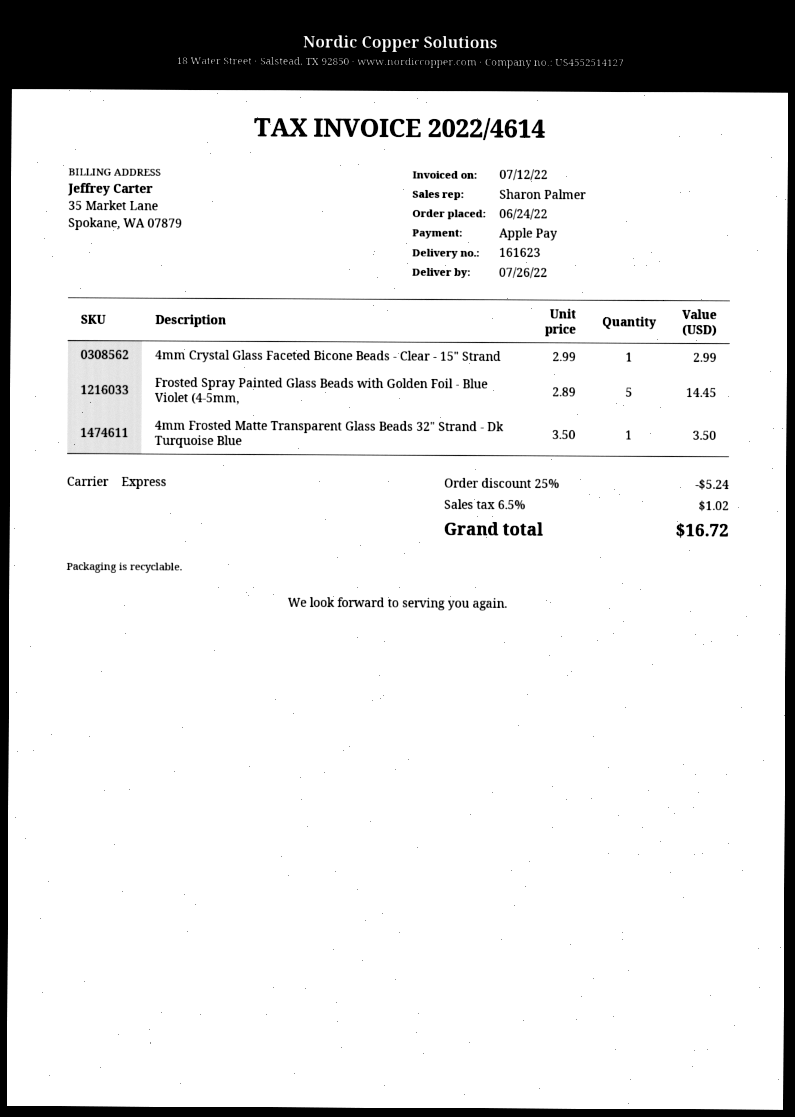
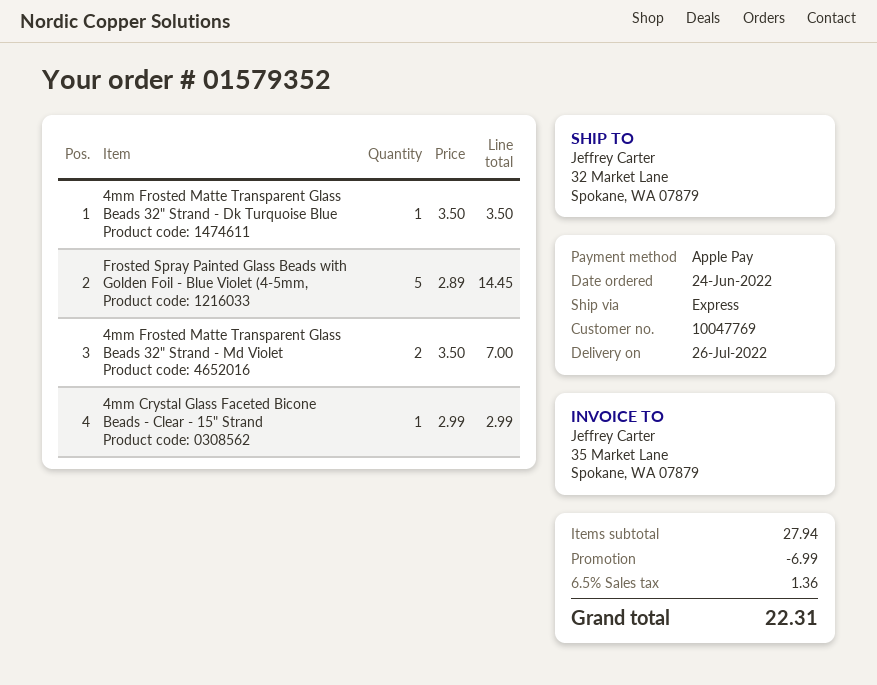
4mm Frosted Matte Transparent Glass Beads 32" Strand - Md Violet: none -> 2 x 3.50 = 7.00
discount: 5.24 -> 6.99
tax: 6.5% = 1.02 -> 6.5% = 1.36
total: 16.72 -> 22.31

